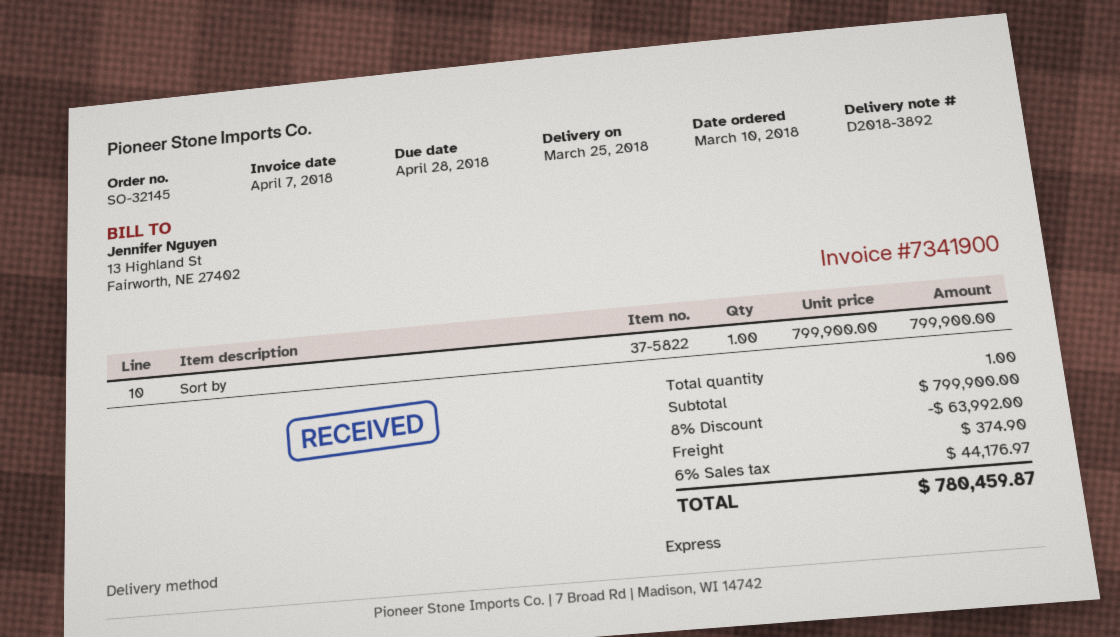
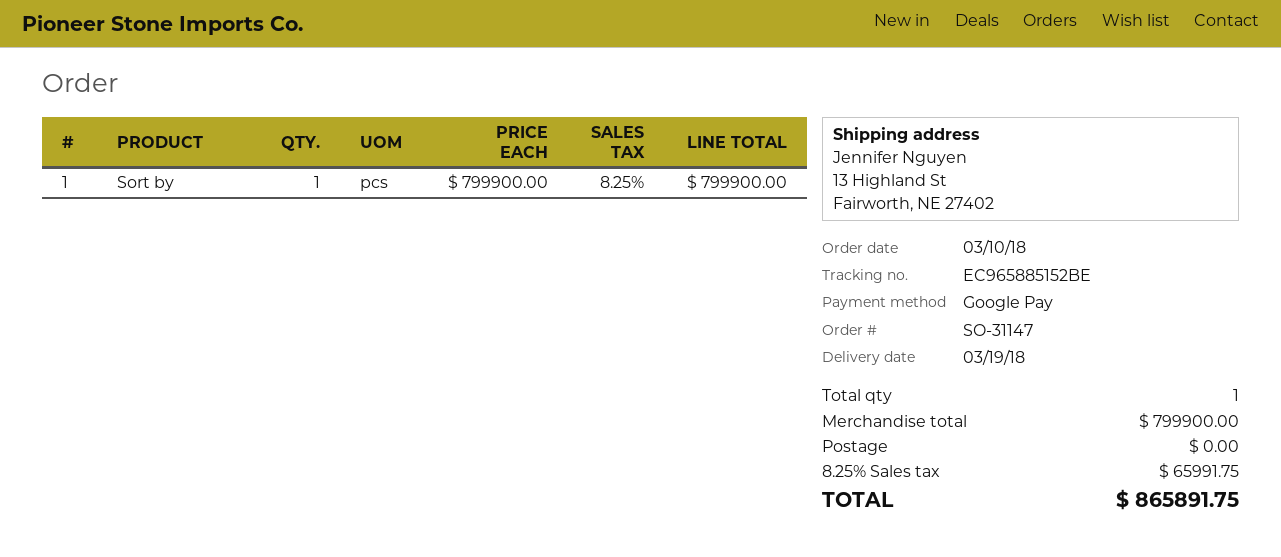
order number: SO-32145 -> SO-31147
delivery date: 2018-03-25 -> 2018-03-19
discount: 8% = 63992.00 -> none
shipping: 374.90 -> 0.00
tax: 6% = 44176.97 -> 8.25% = 65991.75
total: 780459.87 -> 865891.75

